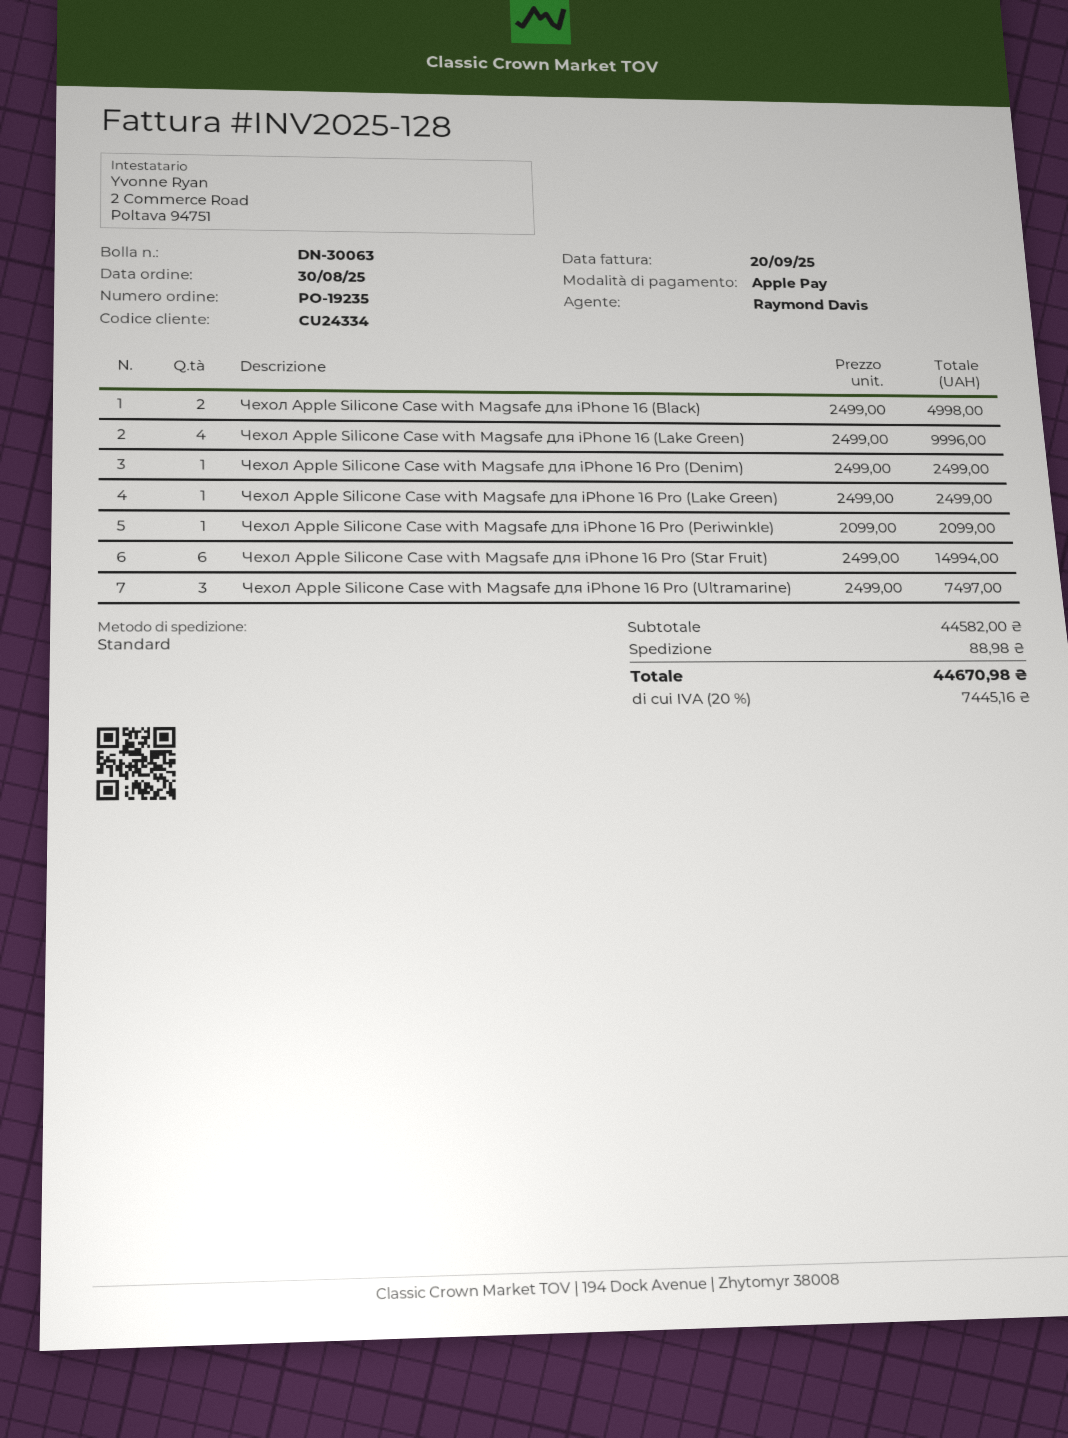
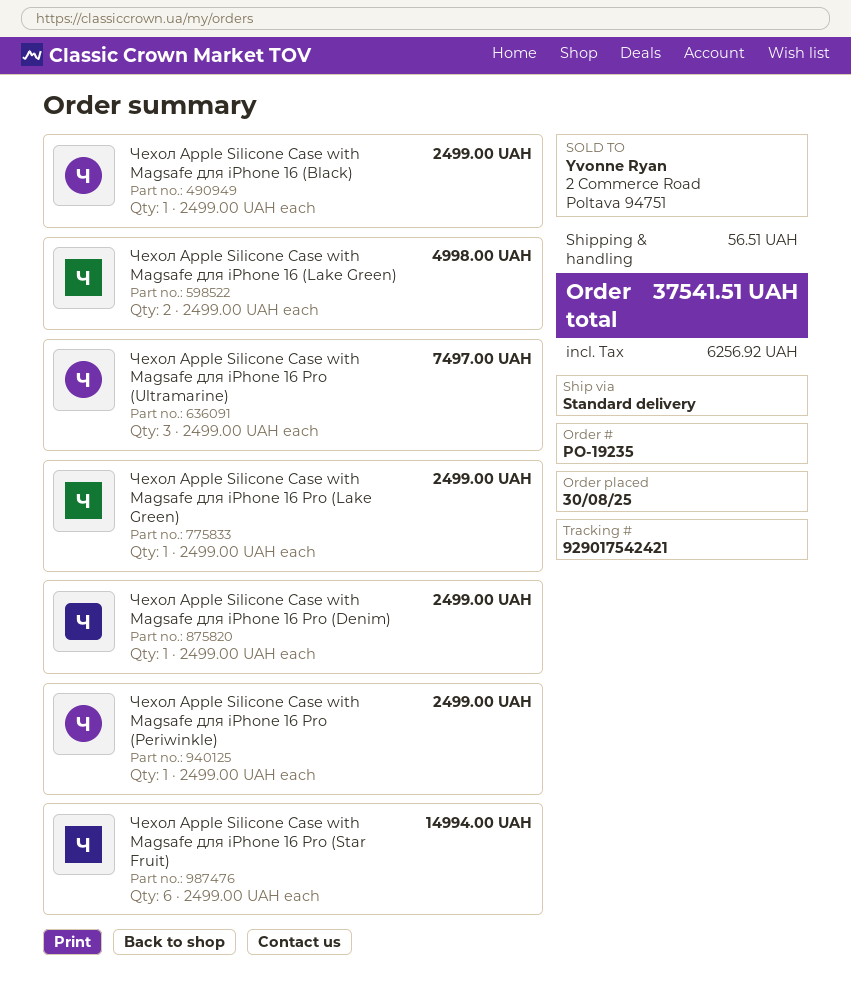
Чехол Apple Silicone Case with Magsafe для iPhone 16 (Black): 2 x 2499.00 = 4998.00 -> 1 x 2499.00 = 2499.00
Чехол Apple Silicone Case with Magsafe для iPhone 16 (Lake Green): 4 x 2499.00 = 9996.00 -> 2 x 2499.00 = 4998.00
Чехол Apple Silicone Case with Magsafe для iPhone 16 Pro (Periwinkle): 1 x 2099.00 = 2099.00 -> 1 x 2499.00 = 2499.00
shipping: 88.98 -> 56.51
tax: 7445.16 -> 6256.92
total: 44670.98 -> 37541.51

